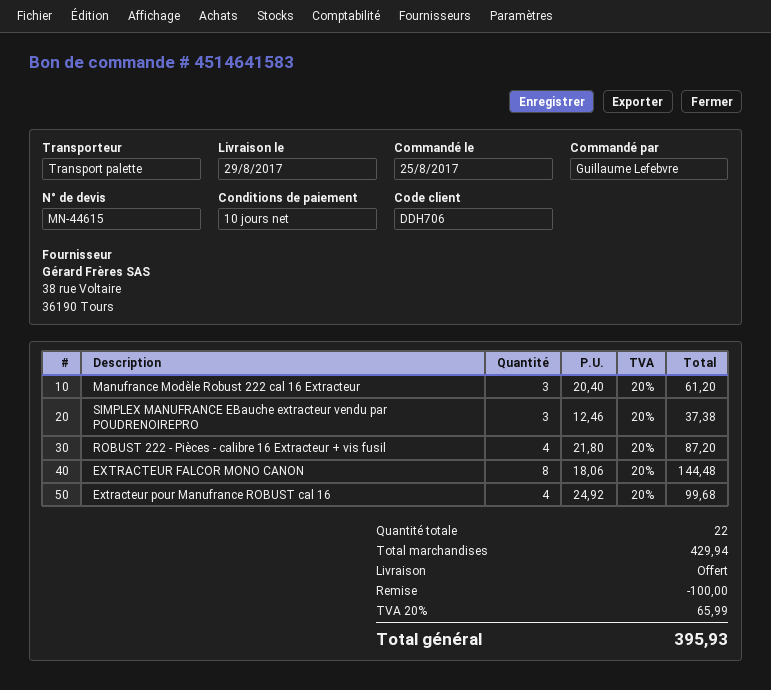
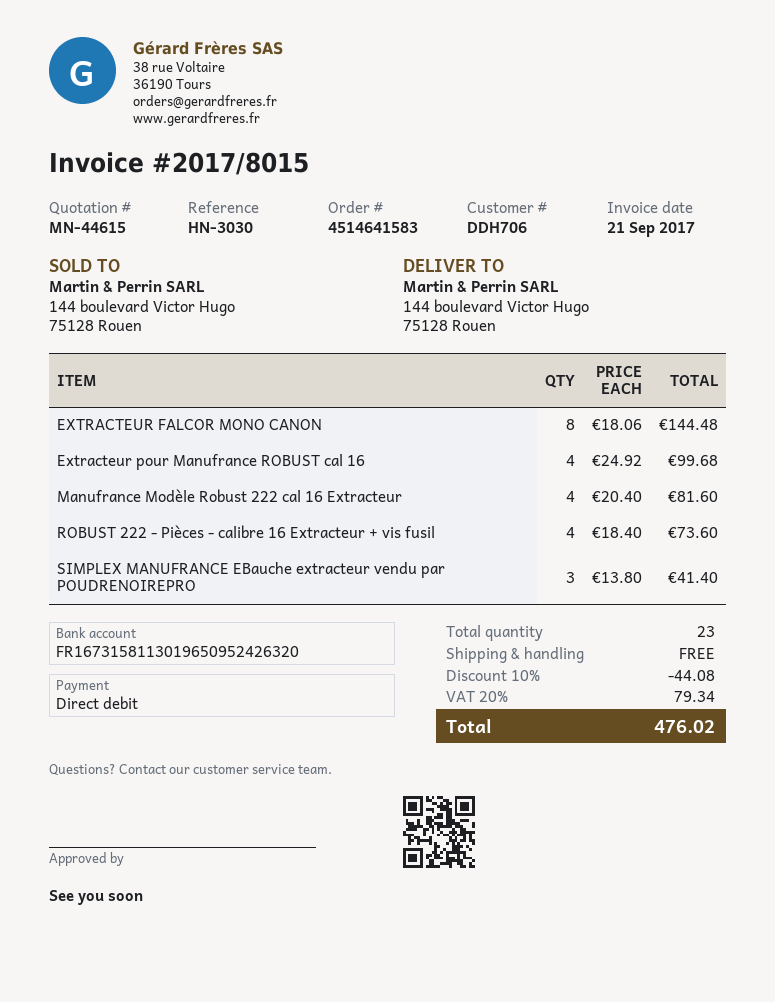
Manufrance Modèle Robust 222 cal 16 Extracteur: 3 x 20.40 = 61.20 -> 4 x 20.40 = 81.60
SIMPLEX MANUFRANCE EBauche extracteur vendu par POUDRENOIREPRO: 3 x 12.46 = 37.38 -> 3 x 13.80 = 41.40
ROBUST 222 - Pièces - calibre 16 Extracteur + vis fusil: 4 x 21.80 = 87.20 -> 4 x 18.40 = 73.60
total quantity: 22 -> 23
discount: 100.00 -> 44.08
tax: 20% = 65.99 -> 20% = 79.34
total: 395.93 -> 476.02

